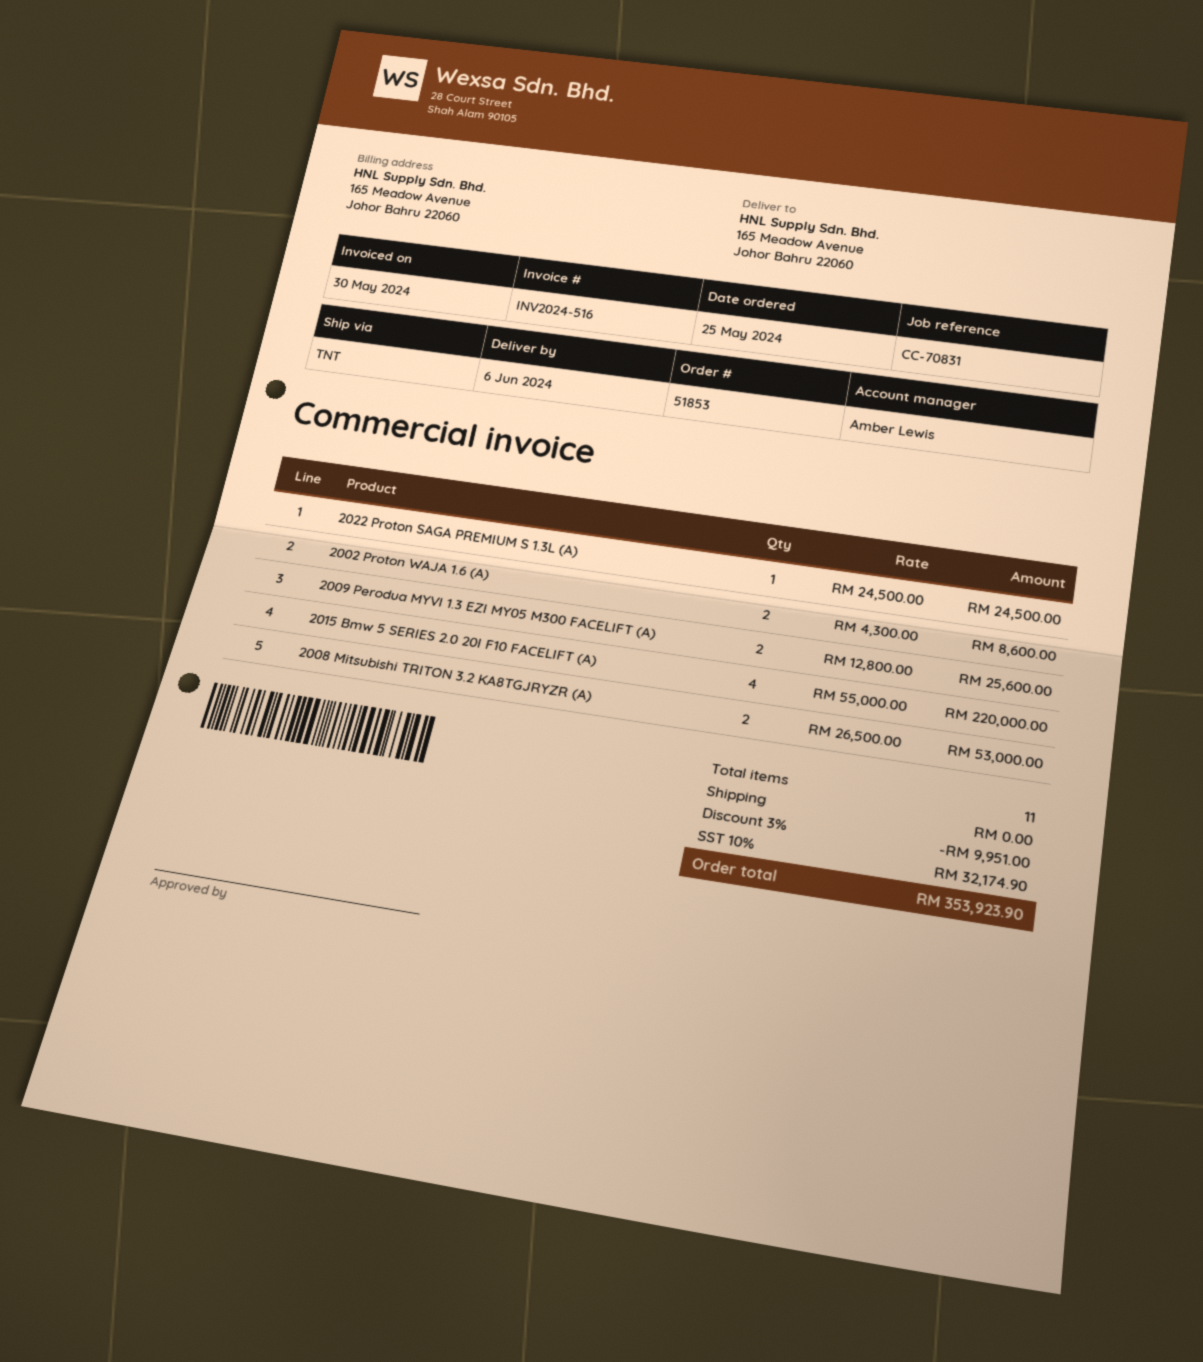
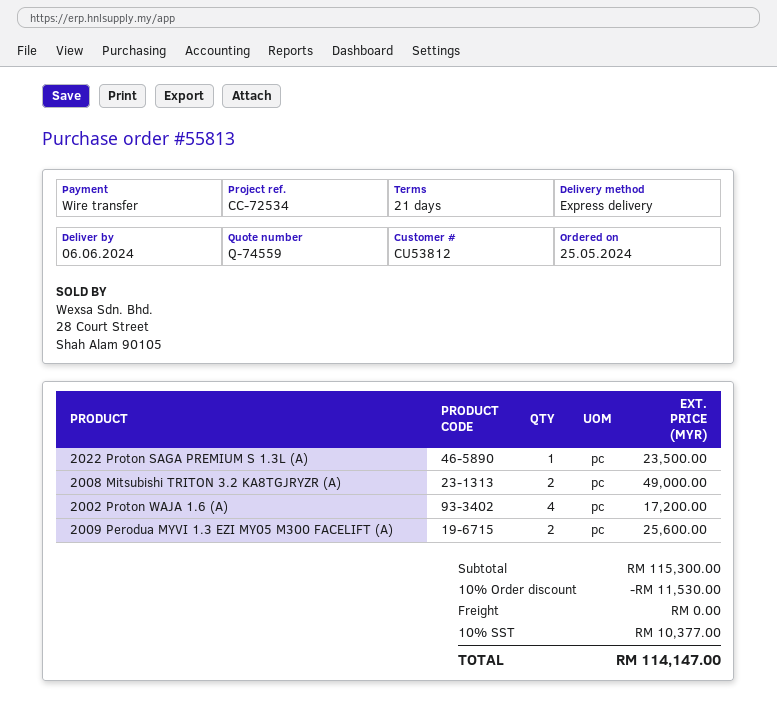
order number: 51853 -> 55813
reference: CC-70831 -> CC-72534
shipping method: TNT -> express
2022 Proton SAGA PREMIUM S 1.3L (A): 1 for 24500.00 -> 1 for 23500.00
2002 Proton WAJA 1.6 (A): 2 for 8600.00 -> 4 for 17200.00
2015 Bmw 5 SERIES 2.0 20I F10 FACELIFT (A): 4 for 220000.00 -> none
2008 Mitsubishi TRITON 3.2 KA8TGJRYZR (A): 2 for 53000.00 -> 2 for 49000.00
discount: 3% = 9951.00 -> 10% = 11530.00
tax: 10% = 32174.90 -> 10% = 10377.00
total: 353923.90 -> 114147.00

